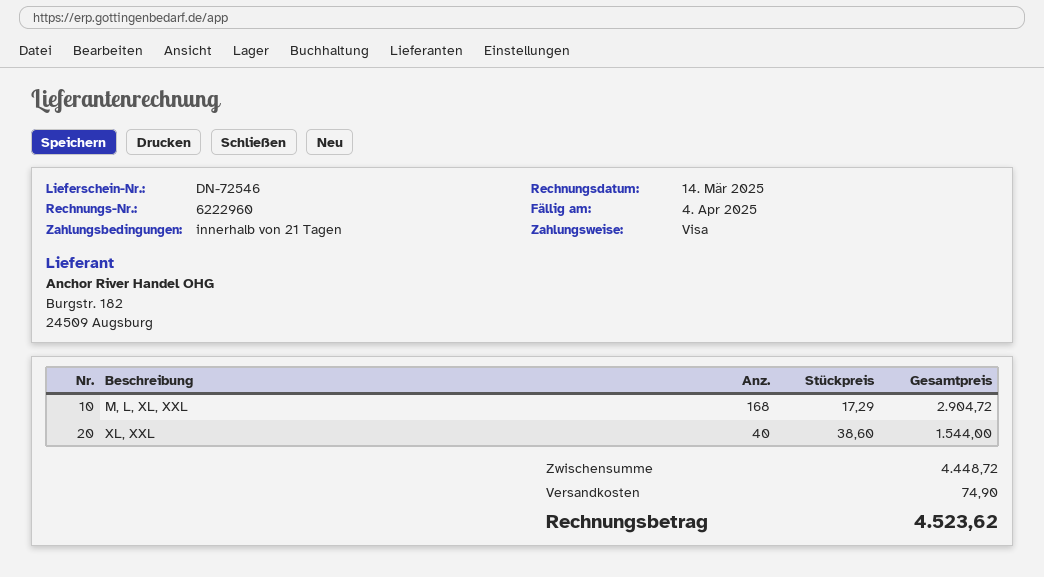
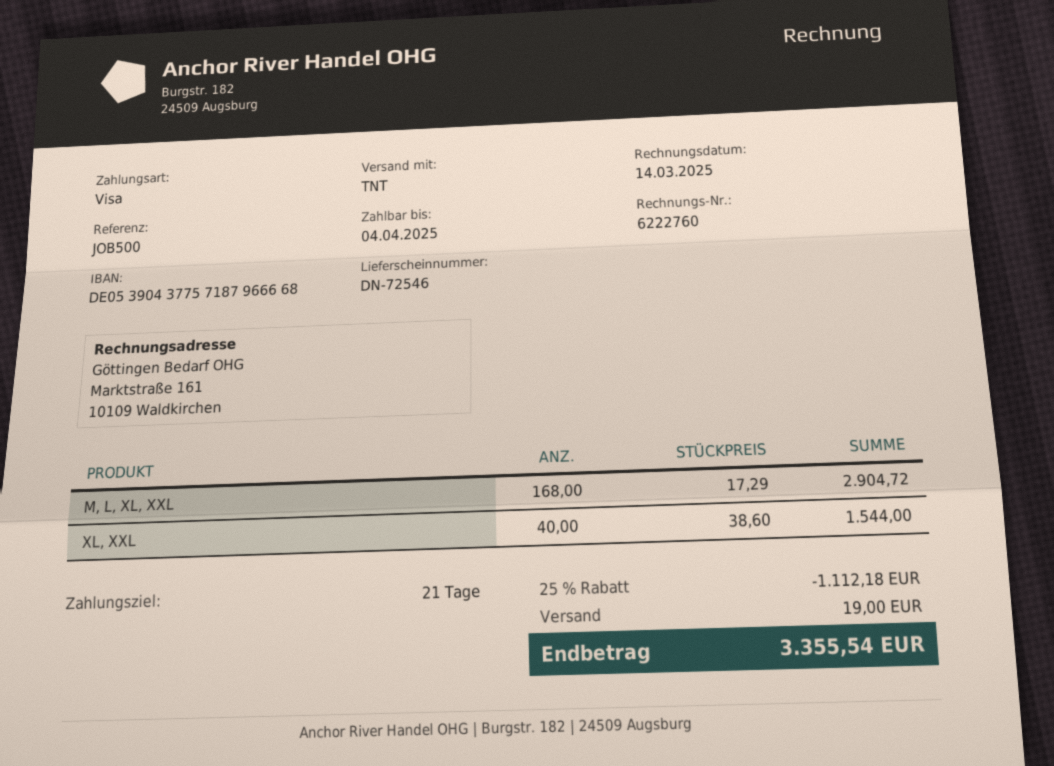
invoice number: 6222960 -> 6222760
discount: none -> 25% = 1112.18
shipping: 74.90 -> 19.00
total: 4523.62 -> 3355.54

